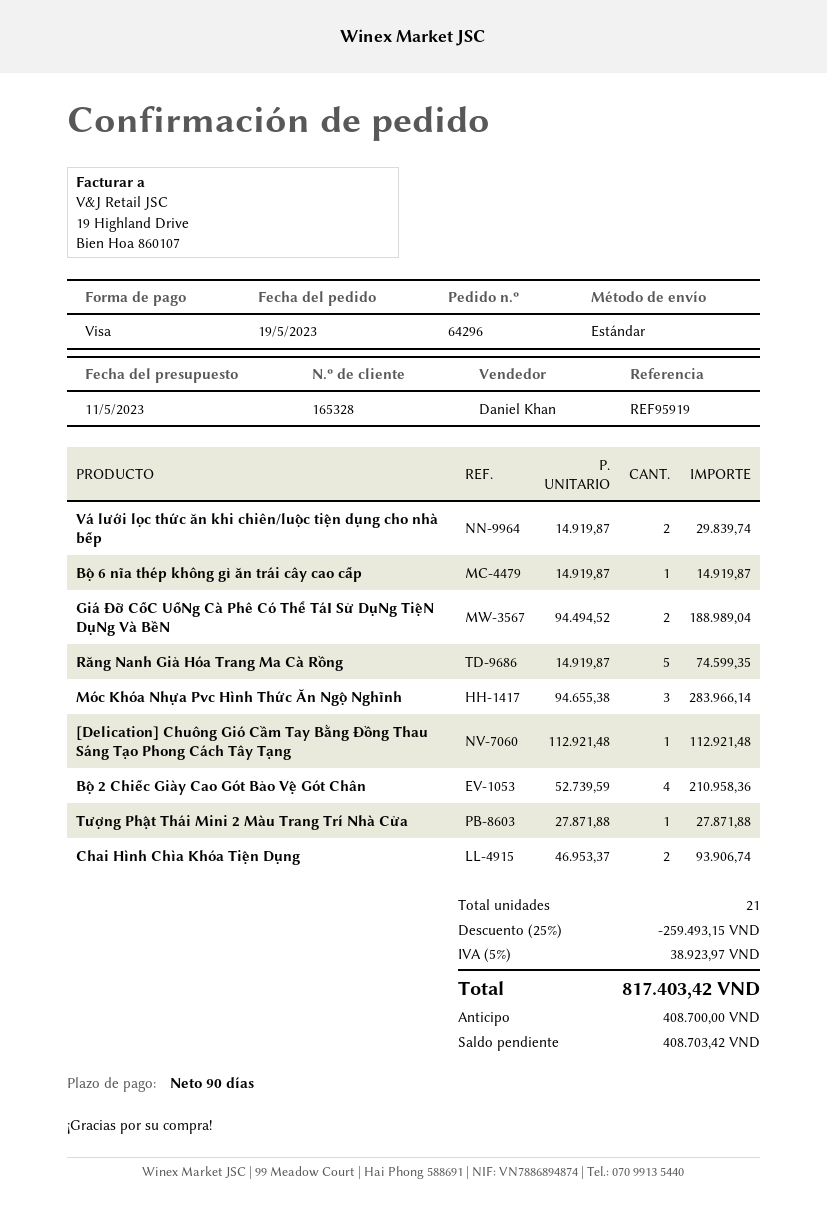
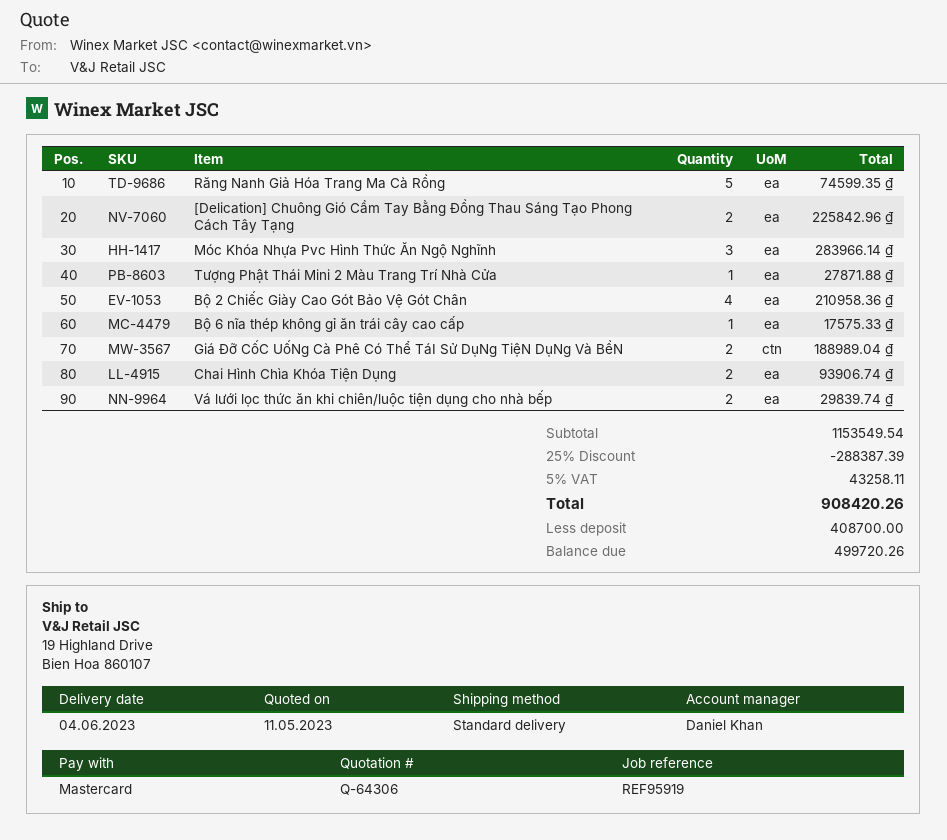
payment method: Visa -> Mastercard
Bộ 6 nĩa thép không gỉ ăn trái cây cao cấp: 1 for 14919.87 -> 1 for 17575.33
[Delication] Chuông Gió Cầm Tay Bằng Đồng Thau Sáng Tạo Phong Cách Tây Tạng: 1 for 112921.48 -> 2 for 225842.96
discount: 25% = 259493.15 -> 25% = 288387.39
tax: 5% = 38923.97 -> 5% = 43258.11
total: 817403.42 -> 908420.26
balance: 408703.42 -> 499720.26

